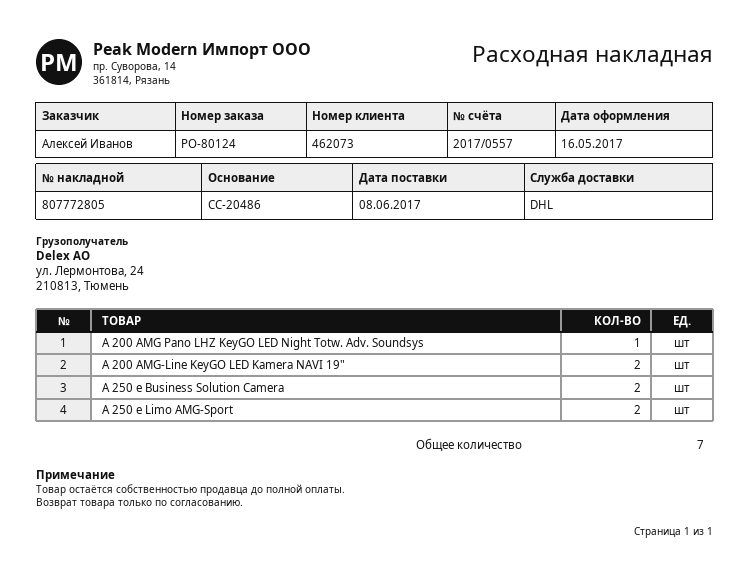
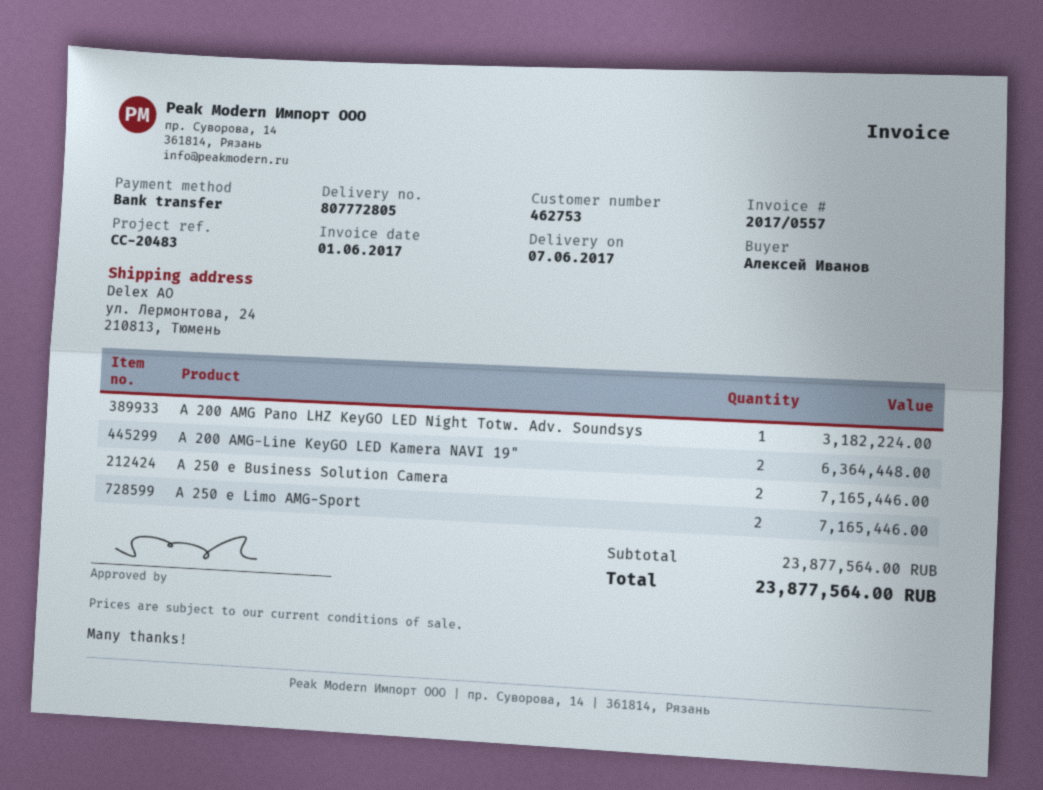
delivery date: 2017-06-08 -> 2017-06-07
customer number: 462073 -> 462753
reference: CC-20486 -> CC-20483

